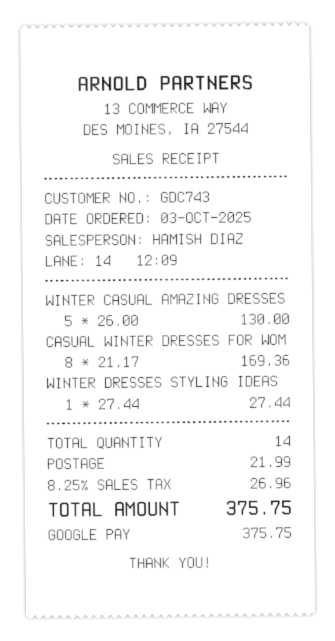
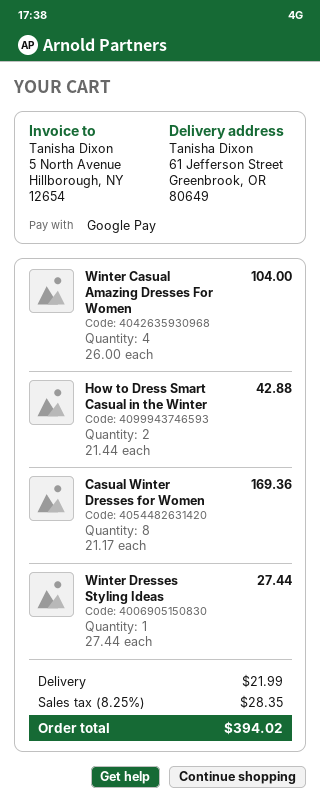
WINTER CASUAL AMAZING DRESSES: 5 x 26.00 = 130.00 -> 4 x 26.00 = 104.00
How to Dress Smart Casual in the Winter: none -> 2 x 21.44 = 42.88
tax: 8.25% = 26.96 -> 8.25% = 28.35
total: 375.75 -> 394.02

